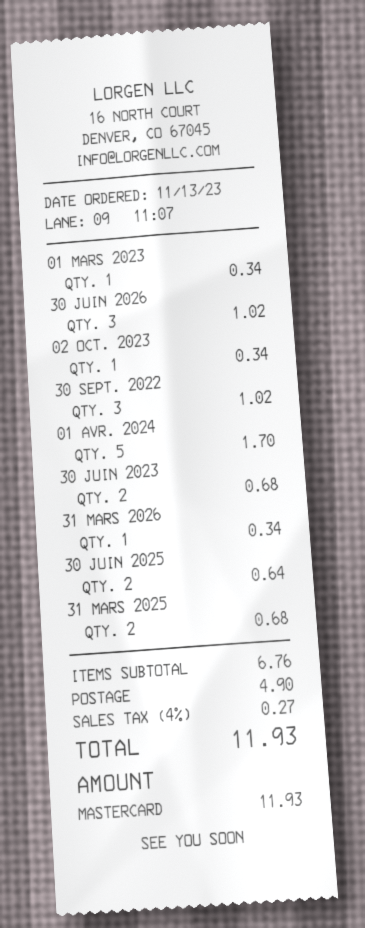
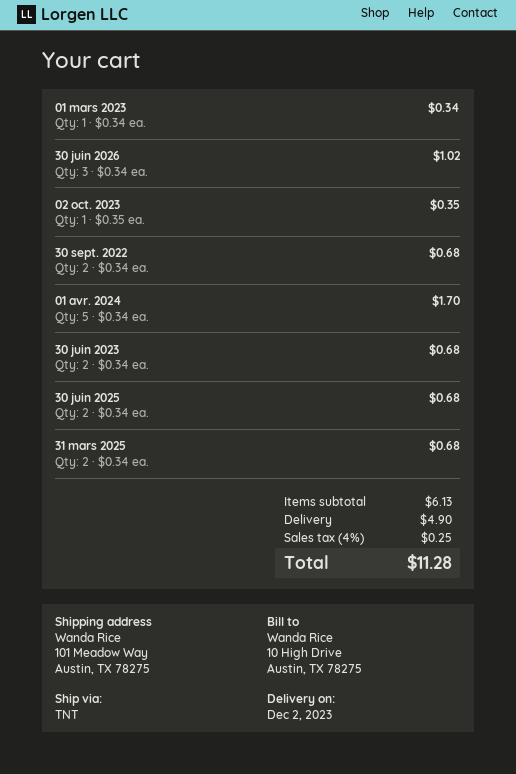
02 OCT. 2023: 1 for 0.34 -> 1 for 0.35
30 SEPT. 2022: 3 for 1.02 -> 2 for 0.68
31 MARS 2026: 1 for 0.34 -> none
30 JUIN 2025: 2 for 0.64 -> 2 for 0.68
subtotal: 6.76 -> 6.13
tax: 4% = 0.27 -> 4% = 0.25
total: 11.93 -> 11.28

